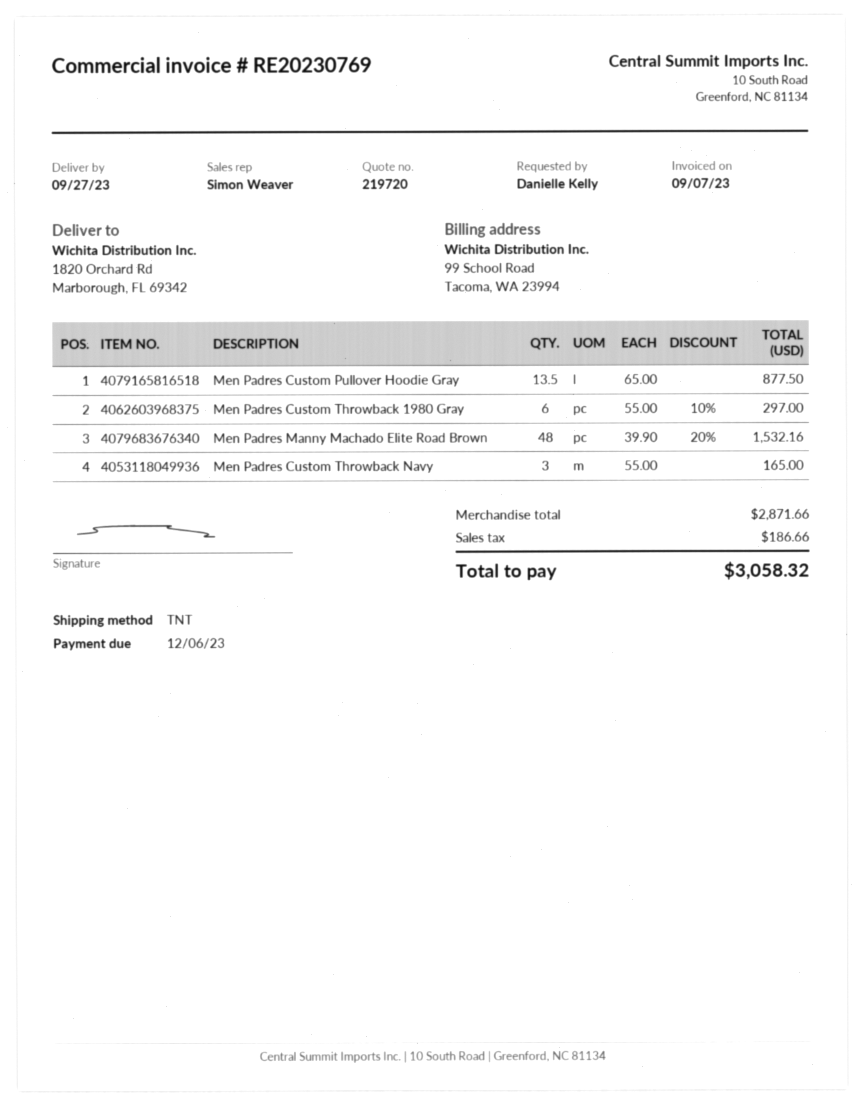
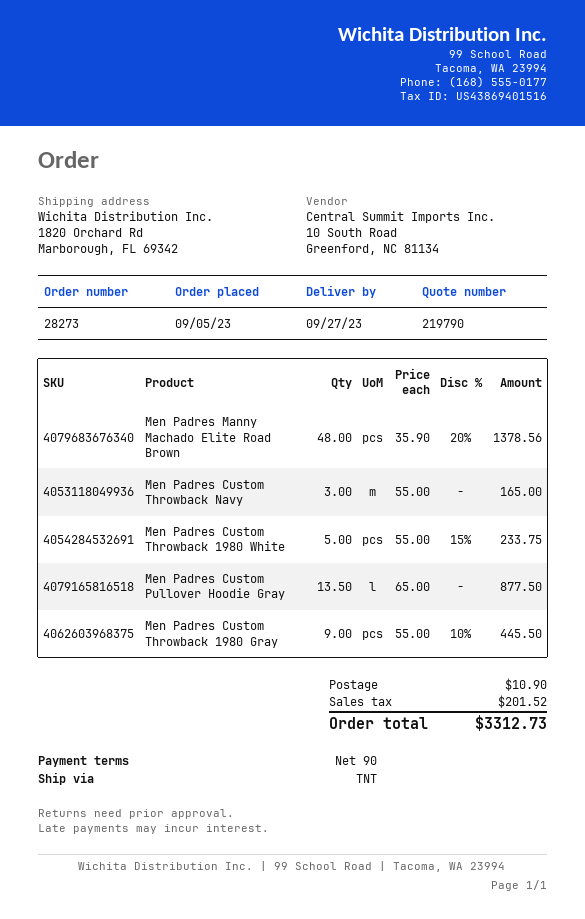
quote number: 219720 -> 219790
Men Padres Custom Throwback 1980 Gray: 6 x 55.00 - 10% = 297.00 -> 9 x 55.00 - 10% = 445.50
Men Padres Manny Machado Elite Road Brown: 48 x 39.90 - 20% = 1532.16 -> 48 x 35.90 - 20% = 1378.56
Men Padres Custom Throwback 1980 White: none -> 5 x 55.00 - 15% = 233.75
shipping: none -> 10.90
tax: 186.66 -> 201.52
total: 3058.32 -> 3312.73

